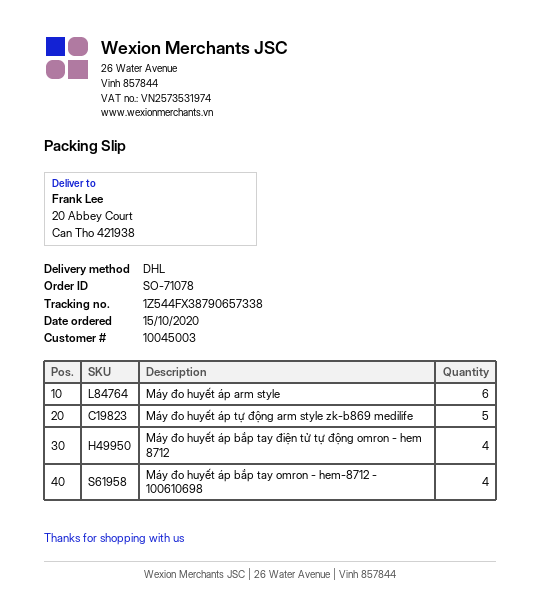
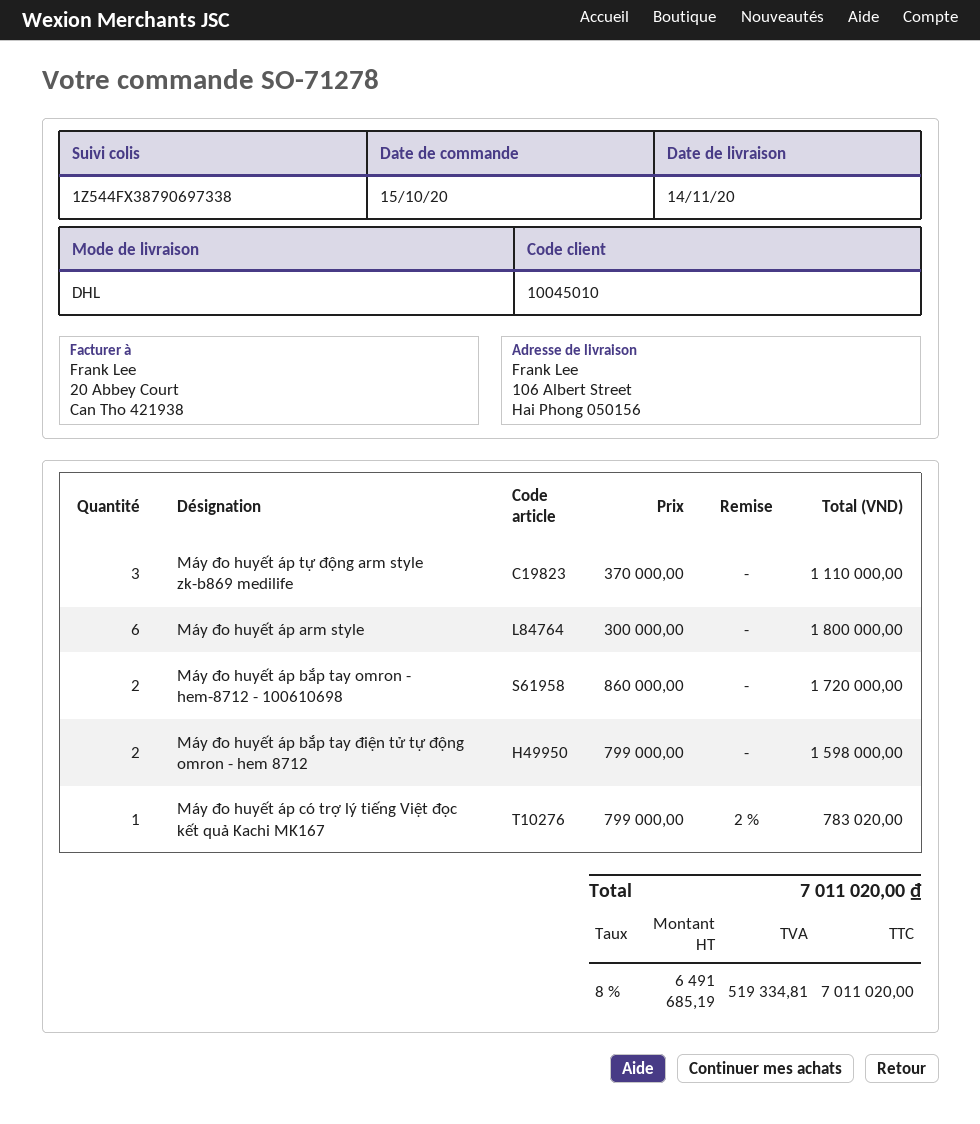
order number: SO-71078 -> SO-71278
customer number: 10045003 -> 10045010
tracking number: 1Z544FX38790657338 -> 1Z544FX38790697338
ship to: 20 Abbey Court, Can Tho 421938 -> 106 Albert Street, Hai Phong 050156
Máy đo huyết áp tự động arm style zk-b869 medilife: 5 -> 3
Máy đo huyết áp bắp tay điện tử tự động omron - hem 8712: 4 -> 2
Máy đo huyết áp bắp tay omron - hem-8712 - 100610698: 4 -> 2
Máy đo huyết áp có trợ lý tiếng Việt đọc kết quả Kachi MK167: none -> 1

